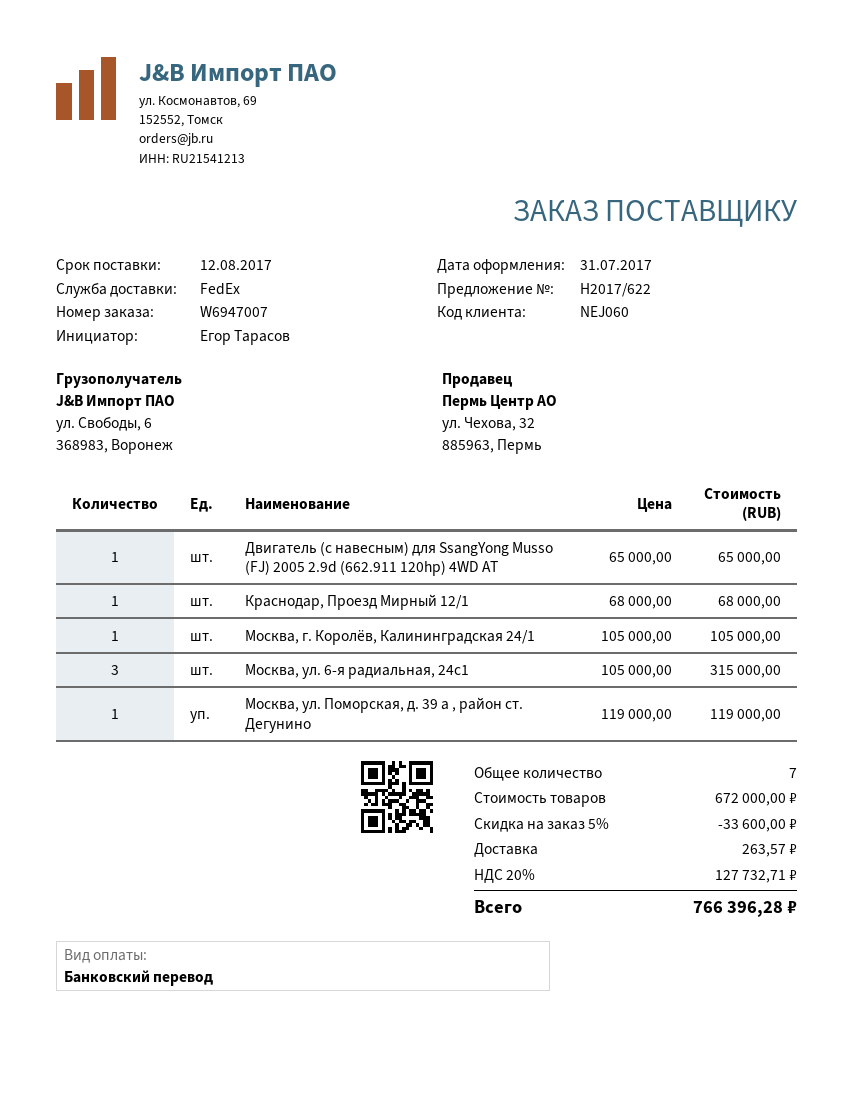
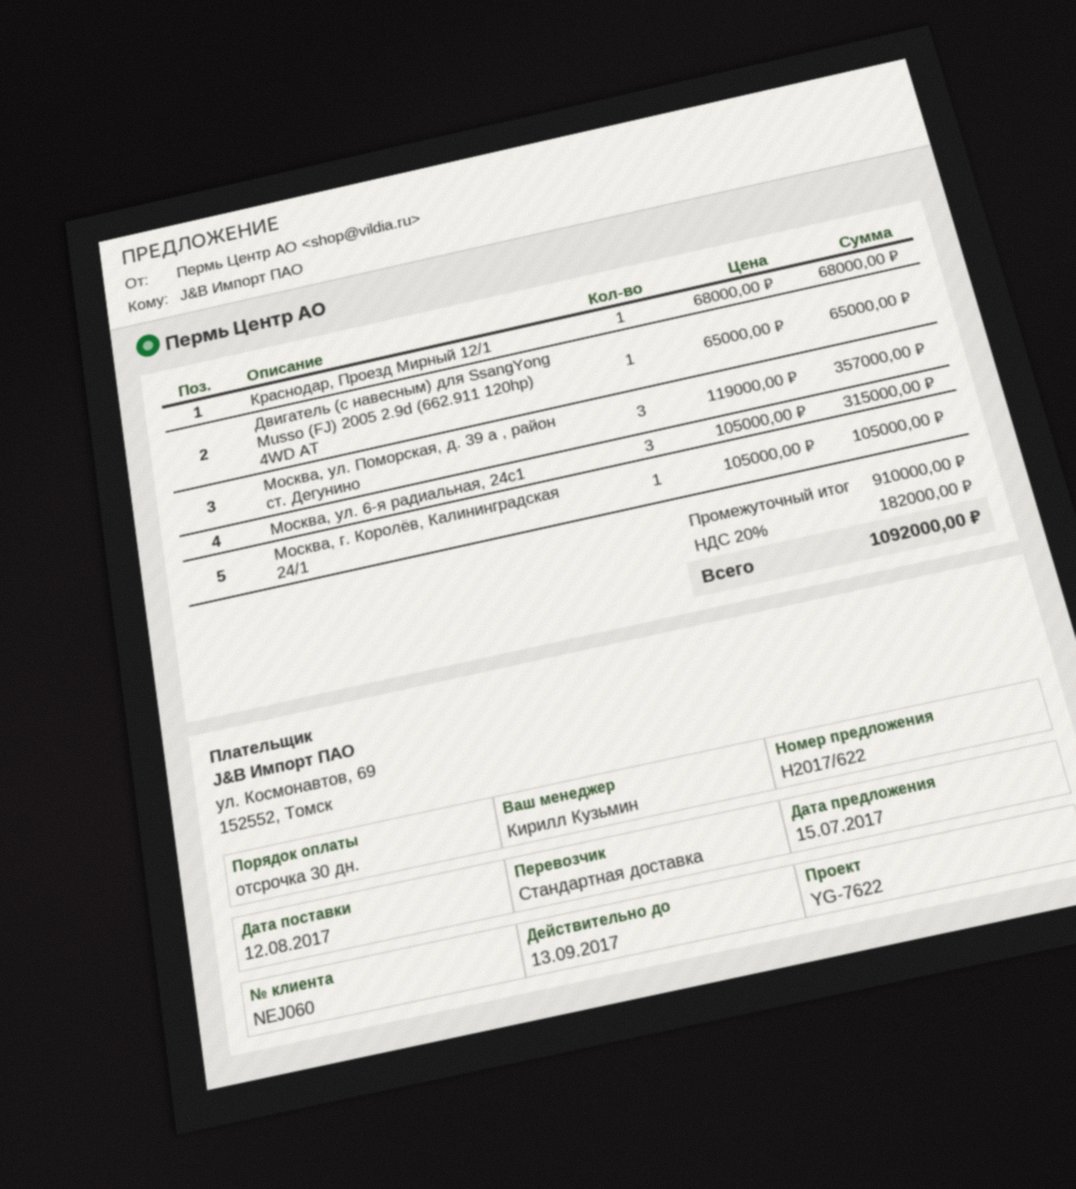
shipping method: FedEx -> standard
Москва, ул. Поморская, д. 39 а , район ст. Дегунино: 1 x 119000.00 = 119000.00 -> 3 x 119000.00 = 357000.00
subtotal: 672000.00 -> 910000.00
discount: 5% = 33600.00 -> none
shipping: 263.57 -> none
tax: 20% = 127732.71 -> 20% = 182000.00
total: 766396.28 -> 1092000.00

